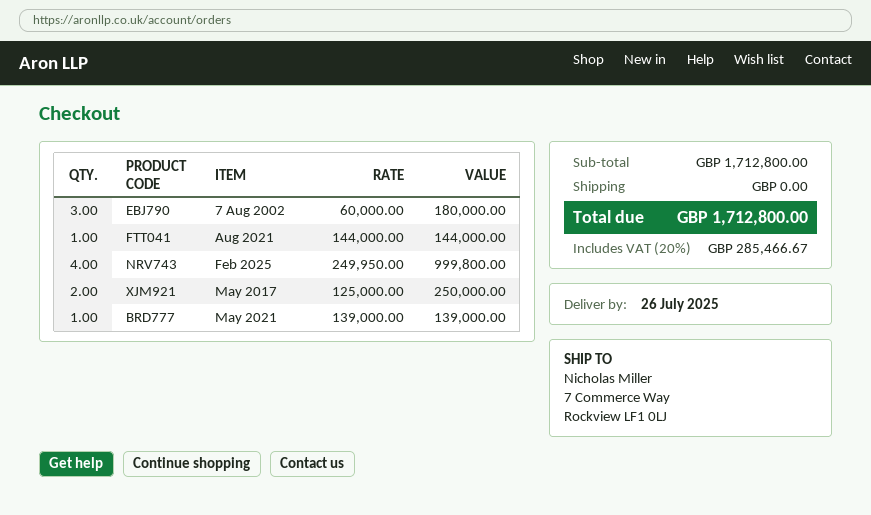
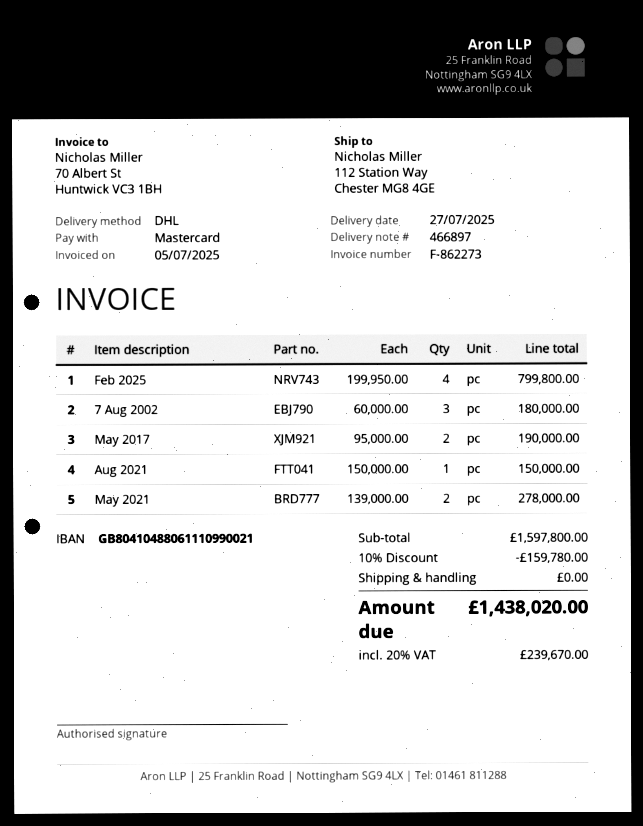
delivery date: 2025-07-26 -> 2025-07-27
ship to: 7 Commerce Way, Rockview LF1 0LJ -> 112 Station Way, Chester MG8 4GE
Aug 2021: 1 x 144000.00 = 144000.00 -> 1 x 150000.00 = 150000.00
Feb 2025: 4 x 249950.00 = 999800.00 -> 4 x 199950.00 = 799800.00
May 2017: 2 x 125000.00 = 250000.00 -> 2 x 95000.00 = 190000.00
May 2021: 1 x 139000.00 = 139000.00 -> 2 x 139000.00 = 278000.00
subtotal: 1712800.00 -> 1597800.00
discount: none -> 10% = 159780.00
tax: 20% = 285466.67 -> 20% = 239670.00
total: 1712800.00 -> 1438020.00

